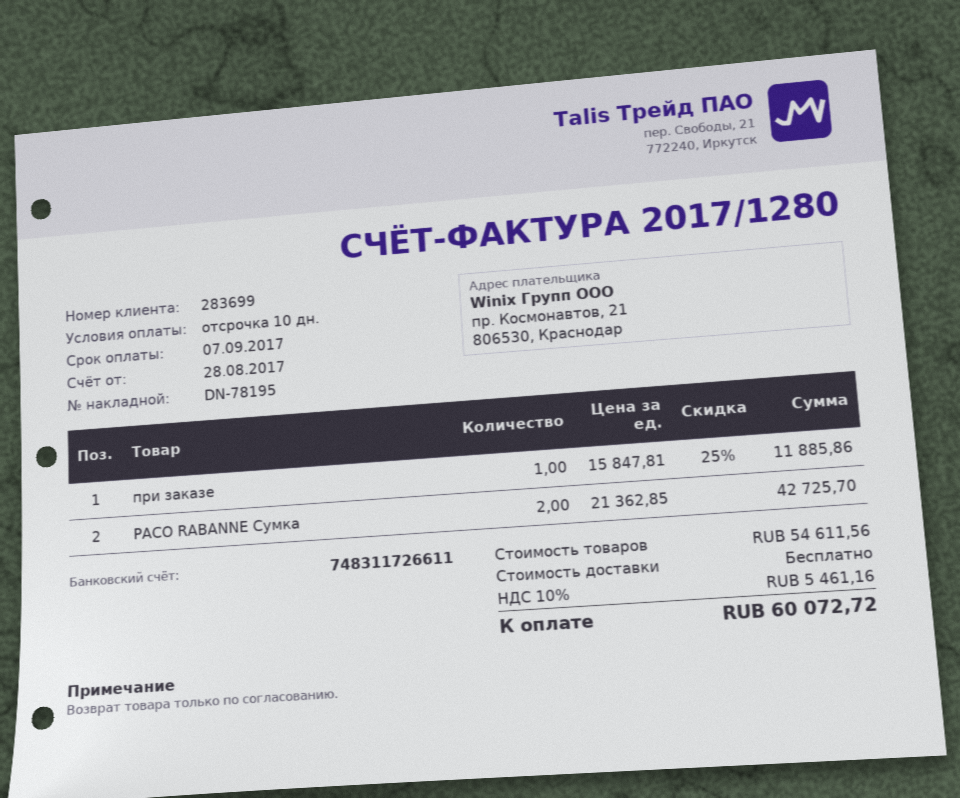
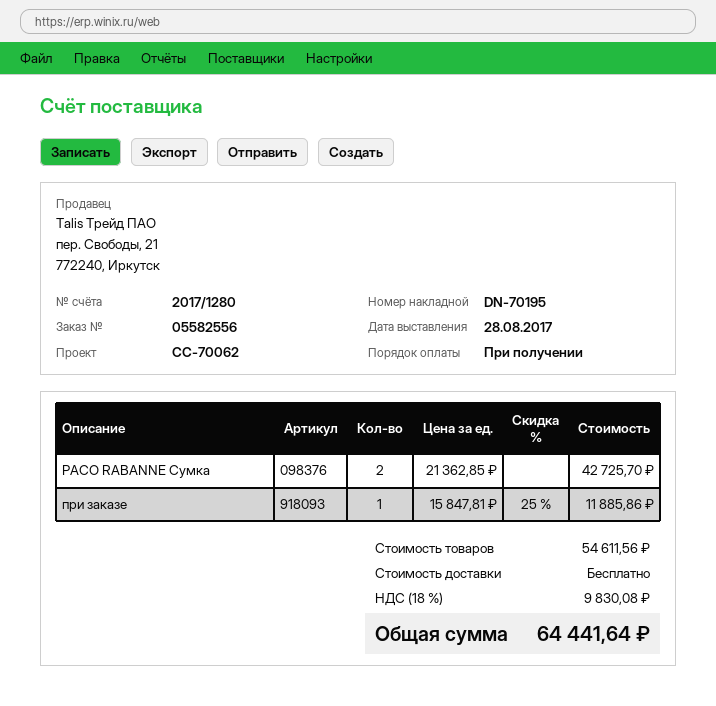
delivery note number: DN-78195 -> DN-70195
payment terms: 10 days -> on receipt
tax: 10% = 5461.16 -> 18% = 9830.08
total: 60072.72 -> 64441.64

